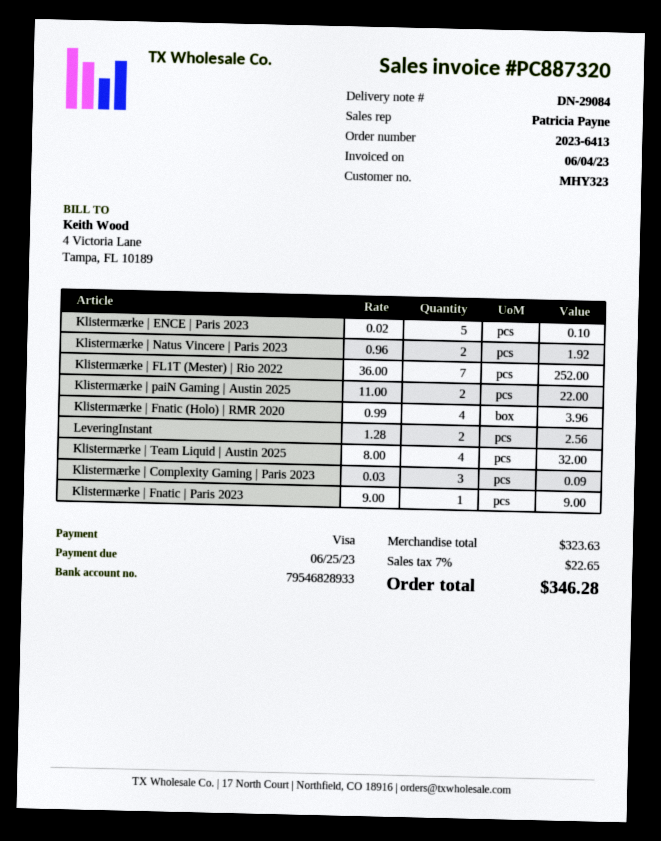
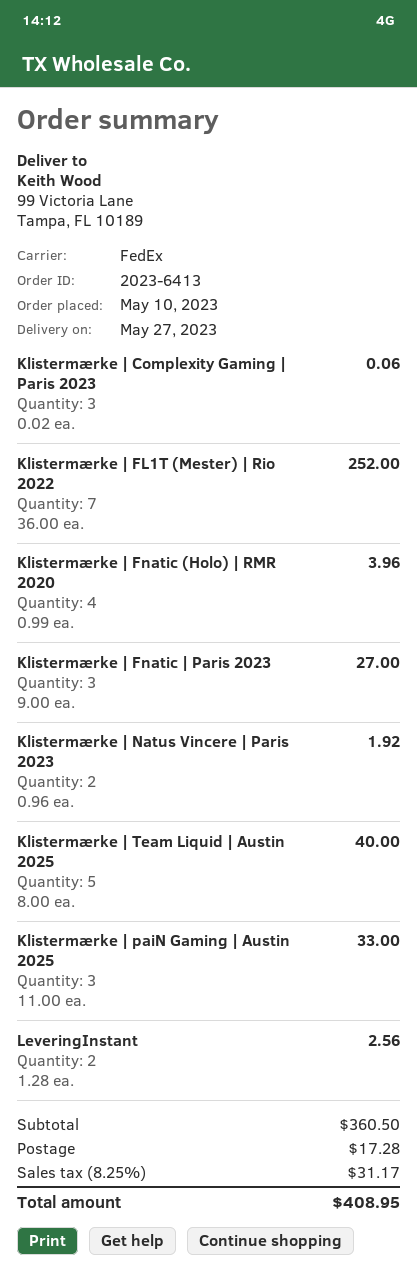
Klistermærke | ENCE | Paris 2023: 5 x 0.02 = 0.10 -> none
Klistermærke | paiN Gaming | Austin 2025: 2 x 11.00 = 22.00 -> 3 x 11.00 = 33.00
Klistermærke | Team Liquid | Austin 2025: 4 x 8.00 = 32.00 -> 5 x 8.00 = 40.00
Klistermærke | Complexity Gaming | Paris 2023: 3 x 0.03 = 0.09 -> 3 x 0.02 = 0.06
Klistermærke | Fnatic | Paris 2023: 1 x 9.00 = 9.00 -> 3 x 9.00 = 27.00
subtotal: 323.63 -> 360.50
shipping: none -> 17.28
tax: 7% = 22.65 -> 8.25% = 31.17
total: 346.28 -> 408.95

